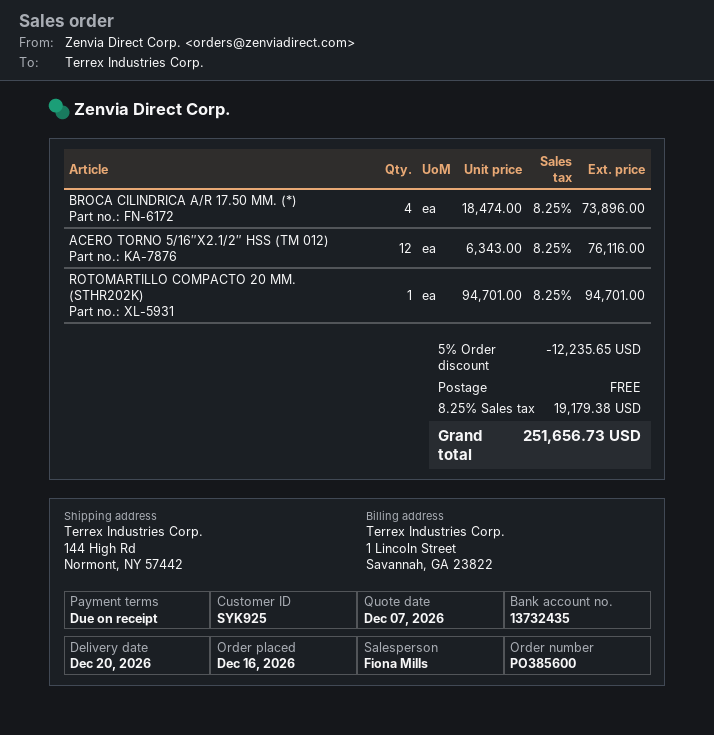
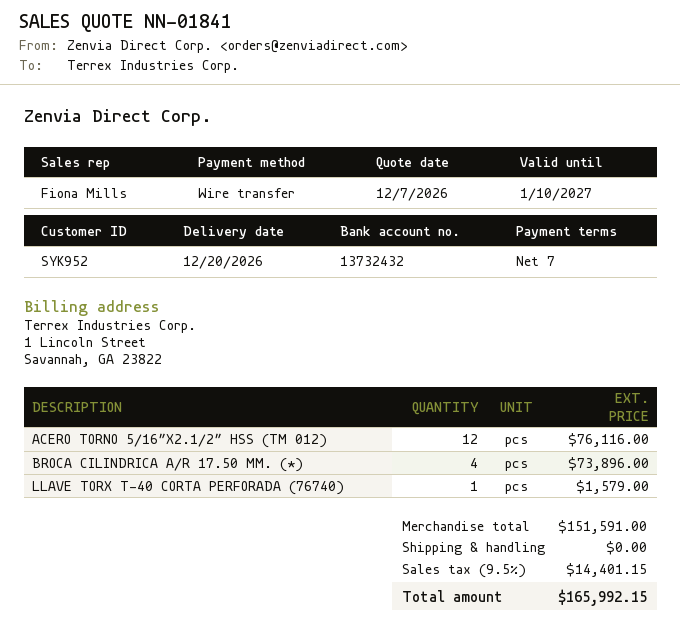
payment terms: on receipt -> 7 days
customer number: SYK925 -> SYK952
bank account: 13732435 -> 13732432
ROTOMARTILLO COMPACTO 20 MM. (STHR202K): 1 for 94701.00 -> none
LLAVE TORX T-40 CORTA PERFORADA (76740): none -> 1 for 1579.00
discount: 5% = 12235.65 -> none
tax: 8.25% = 19179.38 -> 9.5% = 14401.15
total: 251656.73 -> 165992.15

